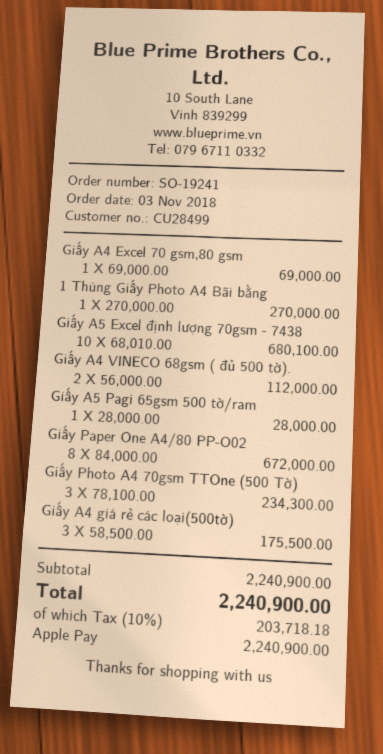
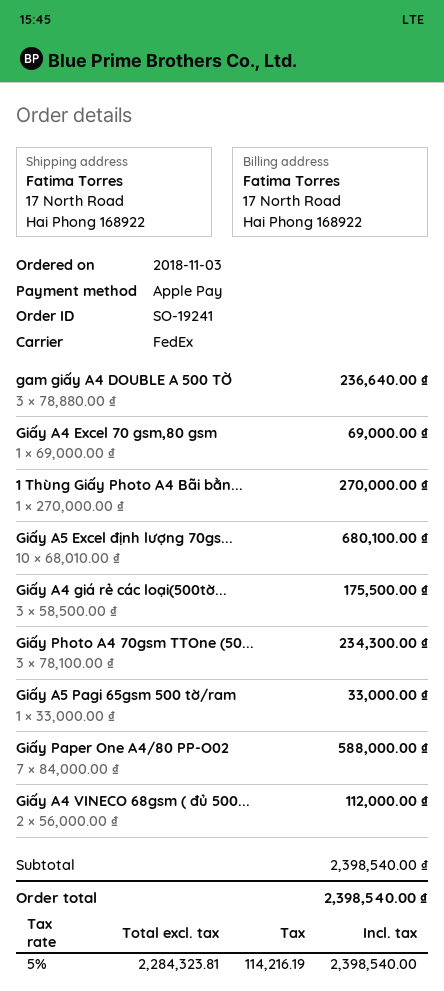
Giấy A5 Pagi 65gsm 500 tờ/ram: 1 x 28000.00 = 28000.00 -> 1 x 33000.00 = 33000.00
Giấy Paper One A4/80 PP-O02: 8 x 84000.00 = 672000.00 -> 7 x 84000.00 = 588000.00
gam giấy A4 DOUBLE A 500 TỜ: none -> 3 x 78880.00 = 236640.00
subtotal: 2240900.00 -> 2398540.00
tax: 10% = 203718.18 -> 5% = 114216.19
total: 2240900.00 -> 2398540.00

